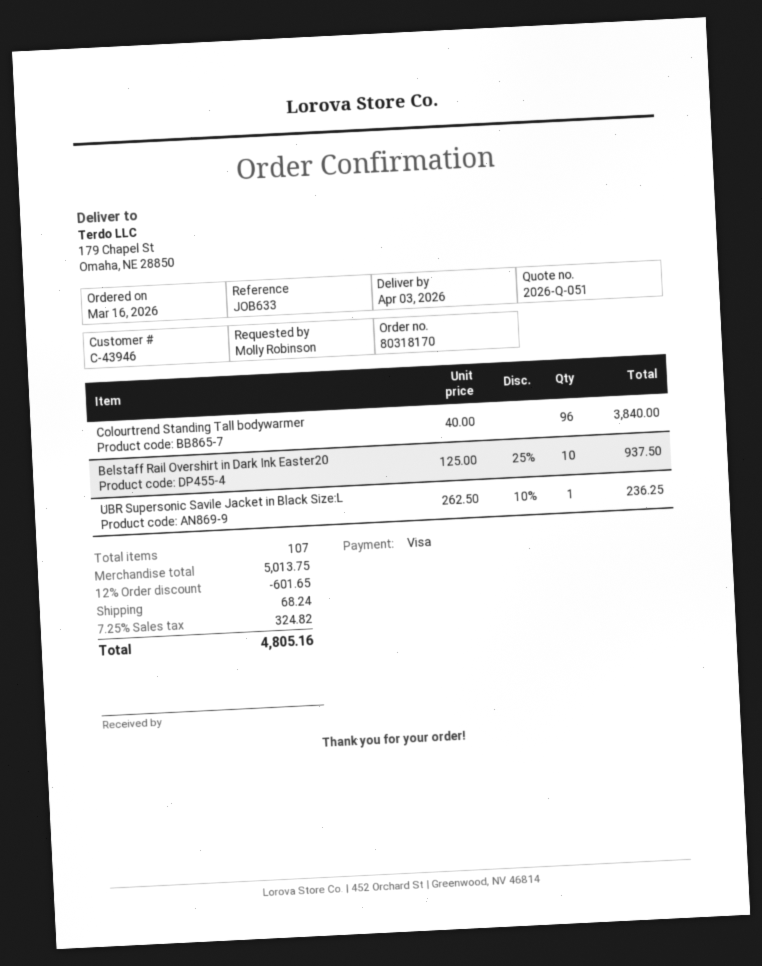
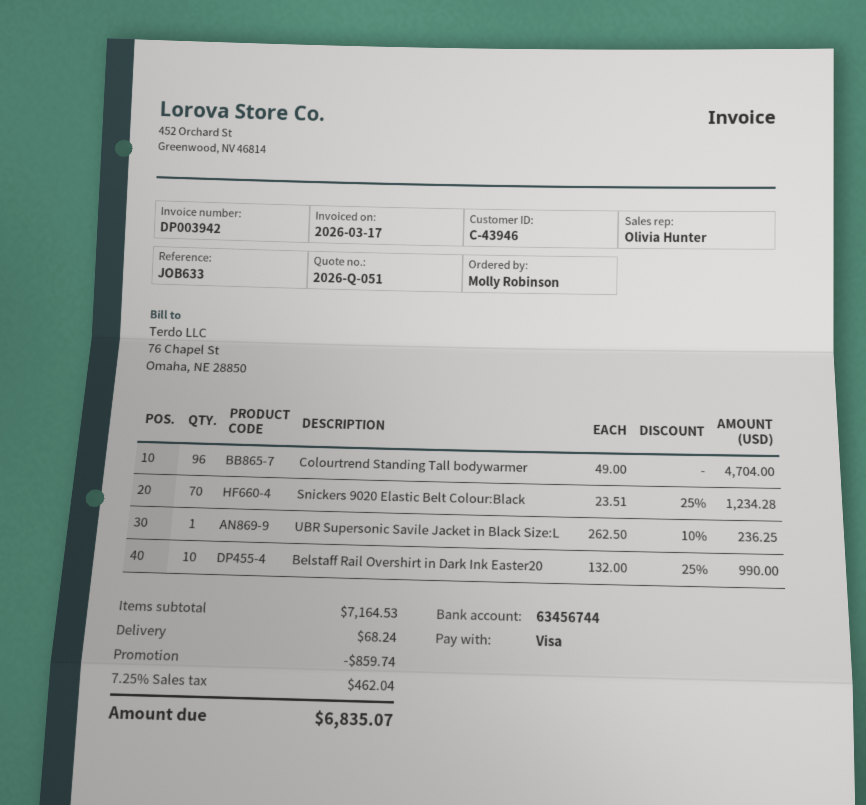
Colourtrend Standing Tall bodywarmer: 96 x 40.00 = 3840.00 -> 96 x 49.00 = 4704.00
Belstaff Rail Overshirt in Dark Ink Easter20: 10 x 125.00 - 25% = 937.50 -> 10 x 132.00 - 25% = 990.00
Snickers 9020 Elastic Belt Colour:Black: none -> 70 x 23.51 - 25% = 1234.28
subtotal: 5013.75 -> 7164.53
discount: 601.65 -> 859.74
tax: 7.25% = 324.82 -> 7.25% = 462.04
total: 4805.16 -> 6835.07

